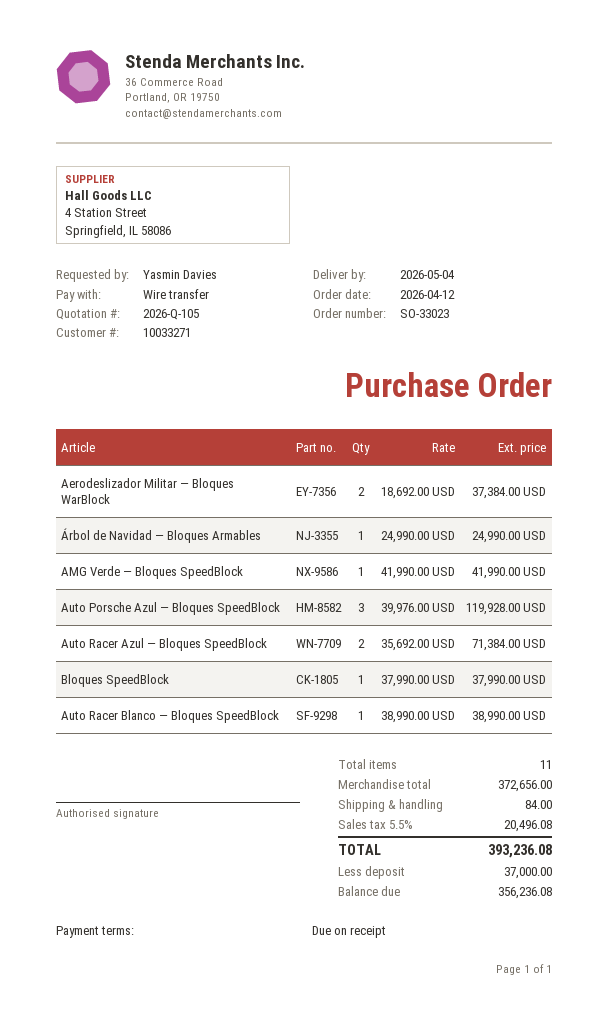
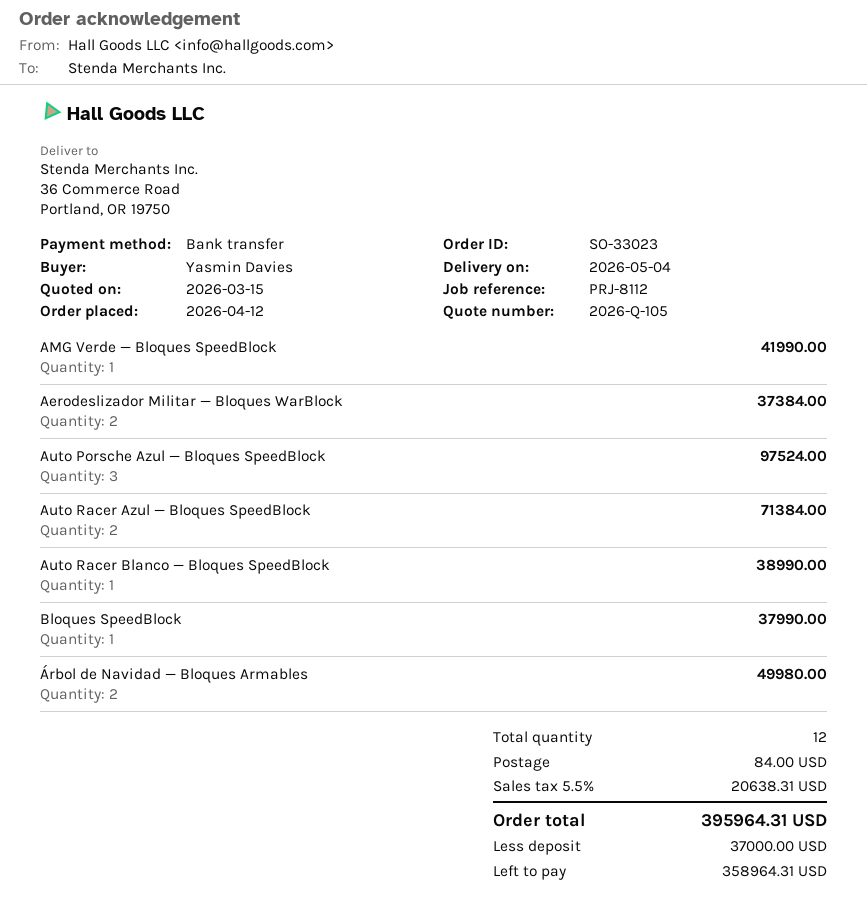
Árbol de Navidad — Bloques Armables: 1 for 24990.00 -> 2 for 49980.00
Auto Porsche Azul — Bloques SpeedBlock: 3 for 119928.00 -> 3 for 97524.00
total quantity: 11 -> 12
tax: 5.5% = 20496.08 -> 5.5% = 20638.31
total: 393236.08 -> 395964.31
balance: 356236.08 -> 358964.31

